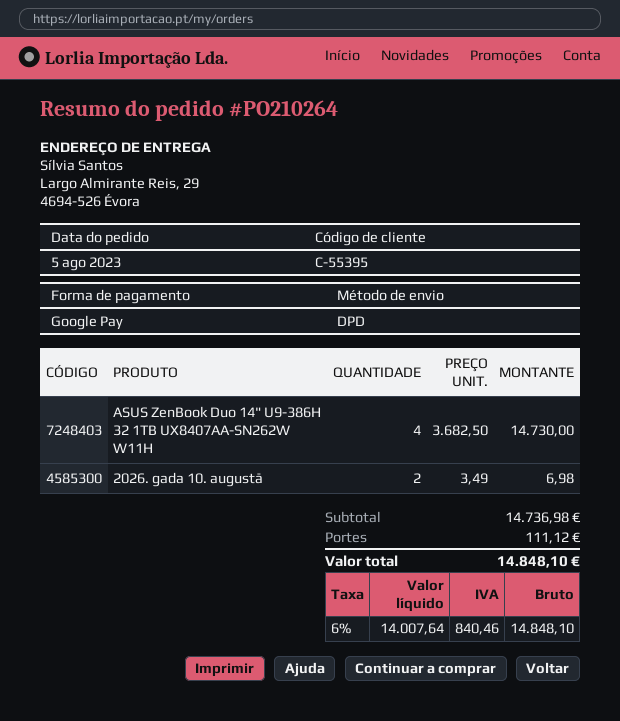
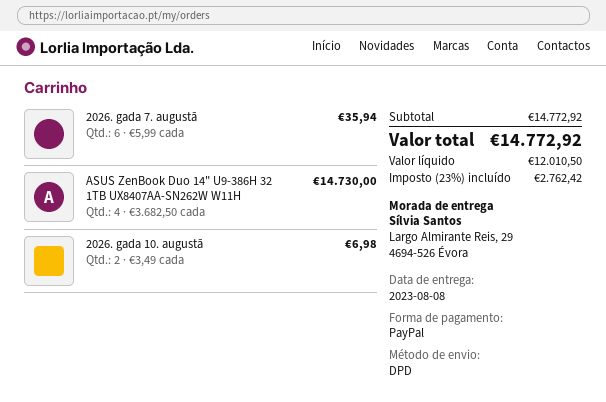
payment method: Google Pay -> PayPal
2026. gada 7. augustā: none -> 6 x 5.99 = 35.94
subtotal: 14736.98 -> 14772.92
shipping: 111.12 -> none
net: 14007.64 -> 12010.50
tax: 6% = 840.46 -> 23% = 2762.42
total: 14848.10 -> 14772.92

